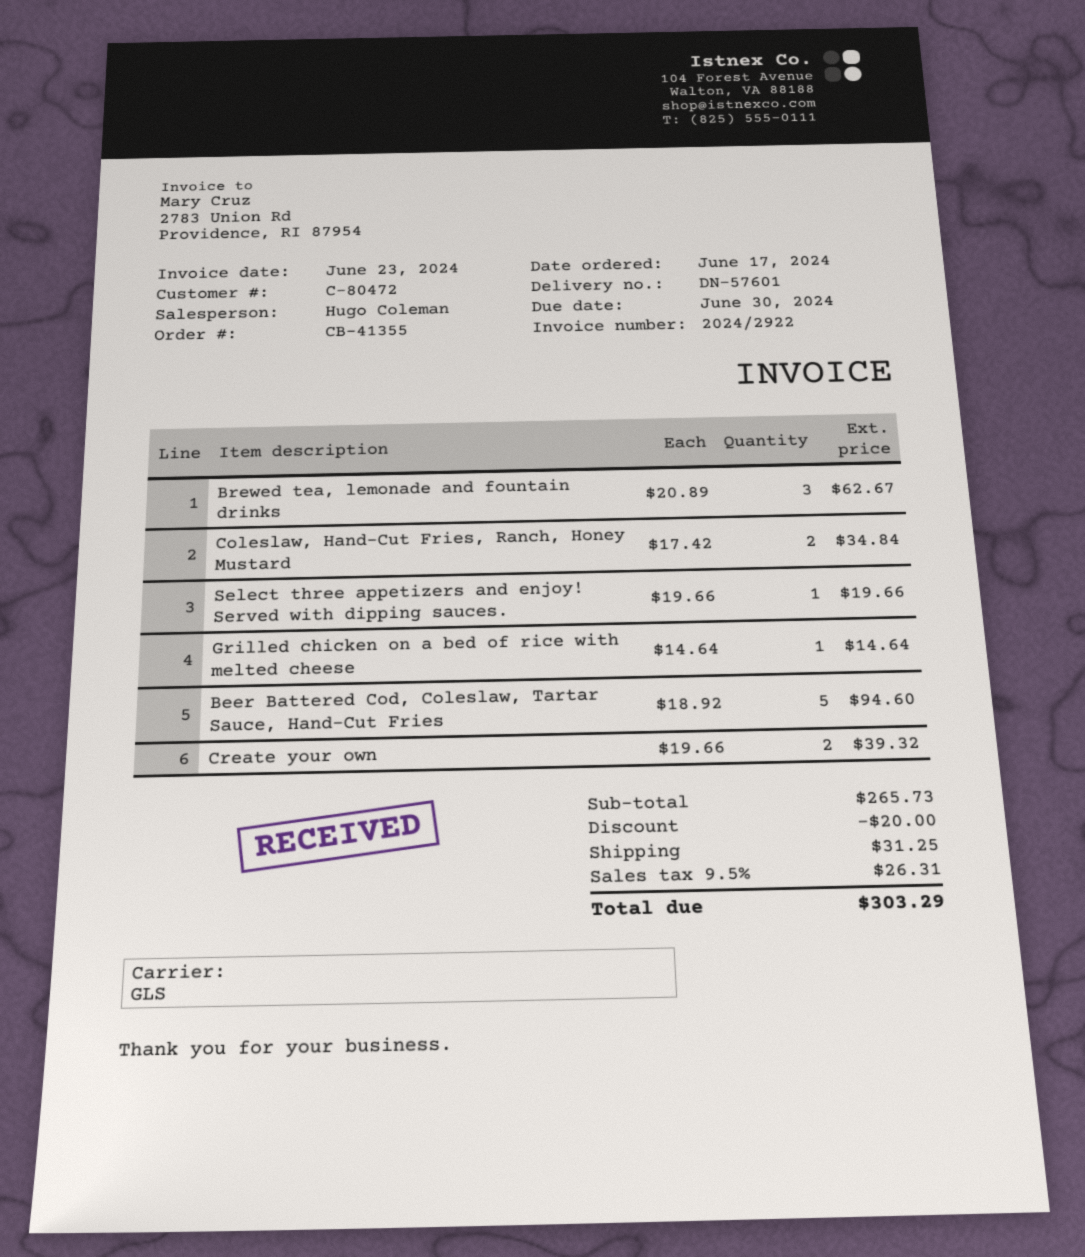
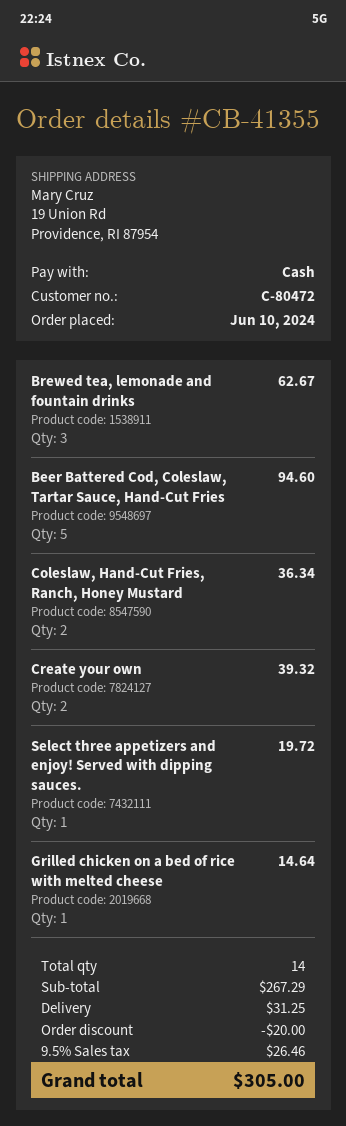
order date: 2024-06-17 -> 2024-06-10
Coleslaw, Hand-Cut Fries, Ranch, Honey Mustard: 2 for 34.84 -> 2 for 36.34
Select three appetizers and enjoy! Served with dipping sauces.: 1 for 19.66 -> 1 for 19.72
subtotal: 265.73 -> 267.29
tax: 9.5% = 26.31 -> 9.5% = 26.46
total: 303.29 -> 305.00

